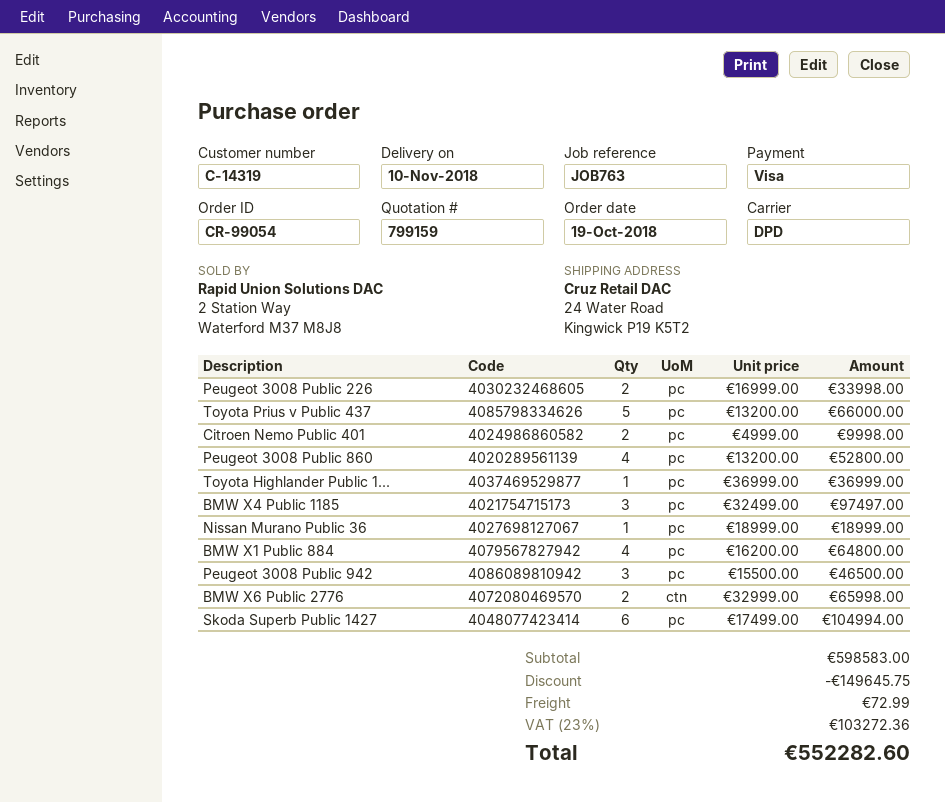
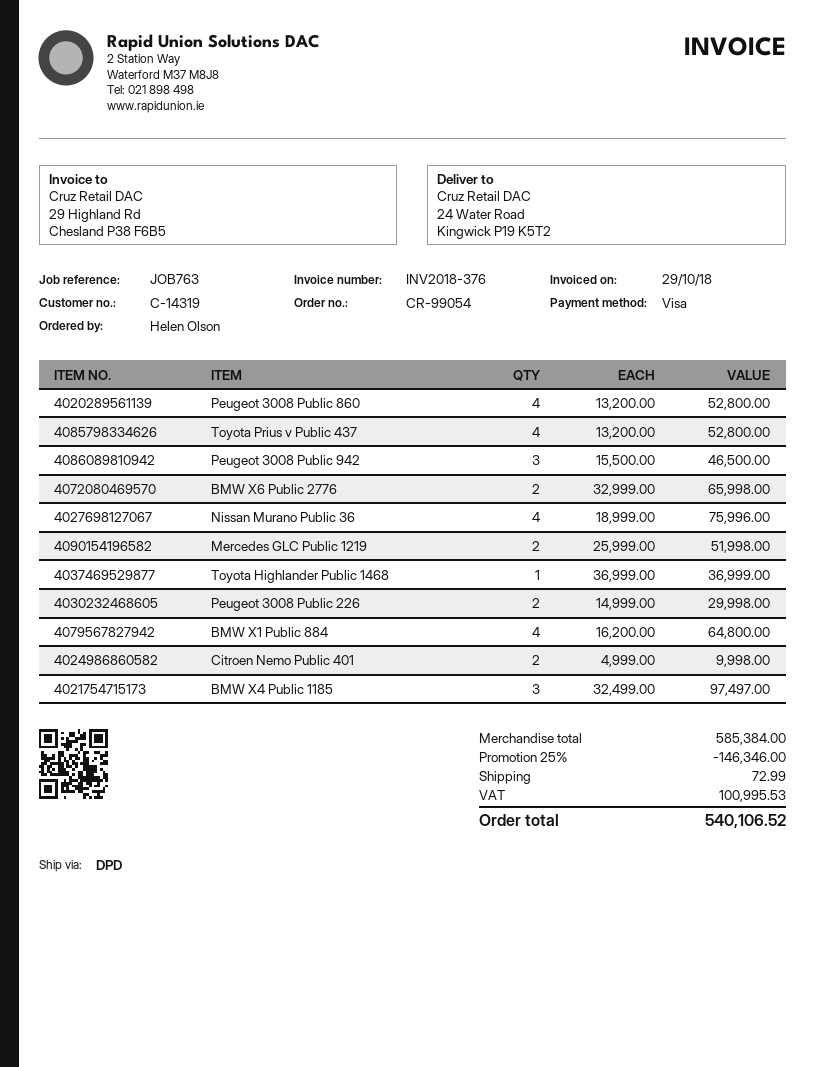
Peugeot 3008 Public 226: 2 x 16999.00 = 33998.00 -> 2 x 14999.00 = 29998.00
Toyota Prius v Public 437: 5 x 13200.00 = 66000.00 -> 4 x 13200.00 = 52800.00
Nissan Murano Public 36: 1 x 18999.00 = 18999.00 -> 4 x 18999.00 = 75996.00
Skoda Superb Public 1427: 6 x 17499.00 = 104994.00 -> none
Mercedes GLC Public 1219: none -> 2 x 25999.00 = 51998.00
subtotal: 598583.00 -> 585384.00
discount: 149645.75 -> 146346.00
tax: 103272.36 -> 100995.53
total: 552282.60 -> 540106.52

